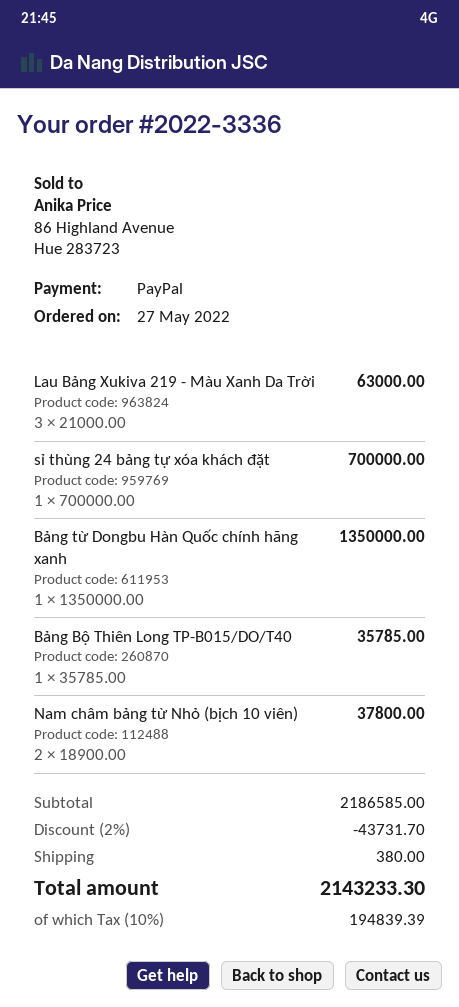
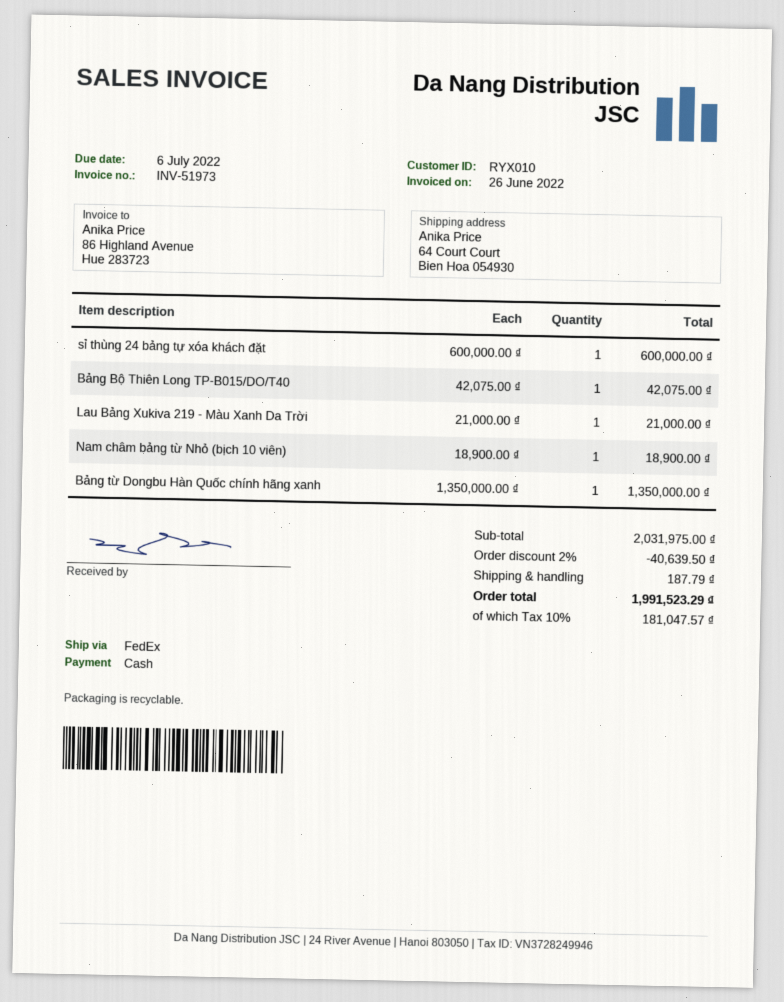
payment method: PayPal -> cash
Lau Bảng Xukiva 219 - Màu Xanh Da Trời: 3 x 21000.00 = 63000.00 -> 1 x 21000.00 = 21000.00
sỉ thùng 24 bảng tự xóa khách đặt: 1 x 700000.00 = 700000.00 -> 1 x 600000.00 = 600000.00
Bảng Bộ Thiên Long TP-B015/DO/T40: 1 x 35785.00 = 35785.00 -> 1 x 42075.00 = 42075.00
Nam châm bảng từ Nhỏ (bịch 10 viên): 2 x 18900.00 = 37800.00 -> 1 x 18900.00 = 18900.00
subtotal: 2186585.00 -> 2031975.00
discount: 2% = 43731.70 -> 2% = 40639.50
shipping: 380.00 -> 187.79
tax: 10% = 194839.39 -> 10% = 181047.57
total: 2143233.30 -> 1991523.29

